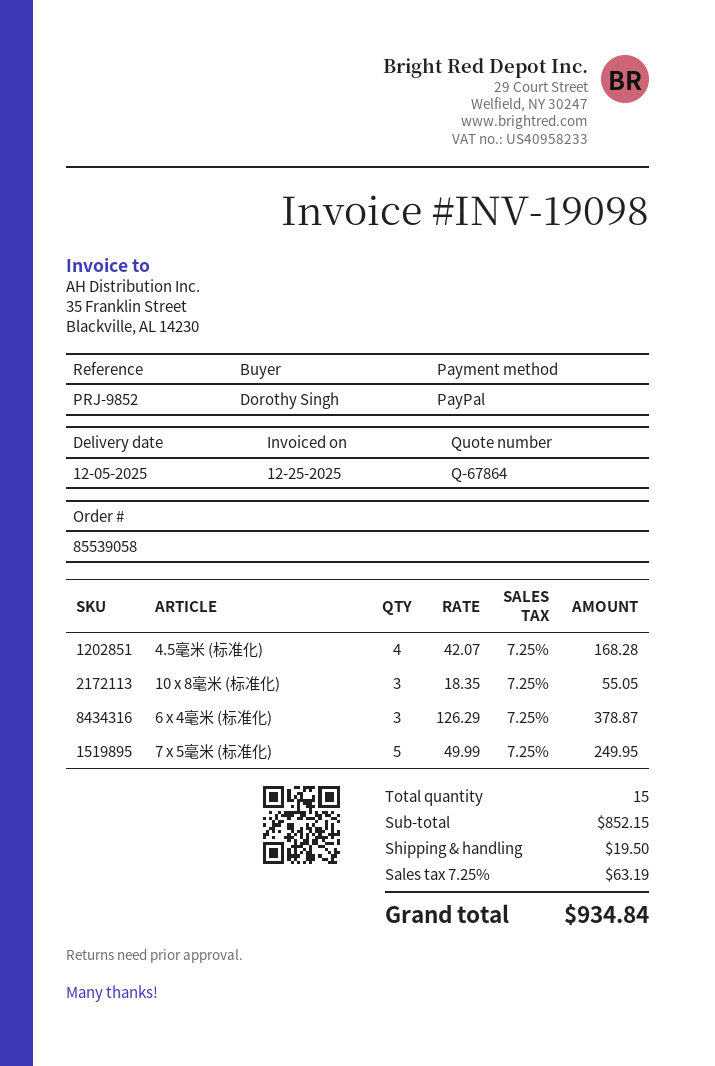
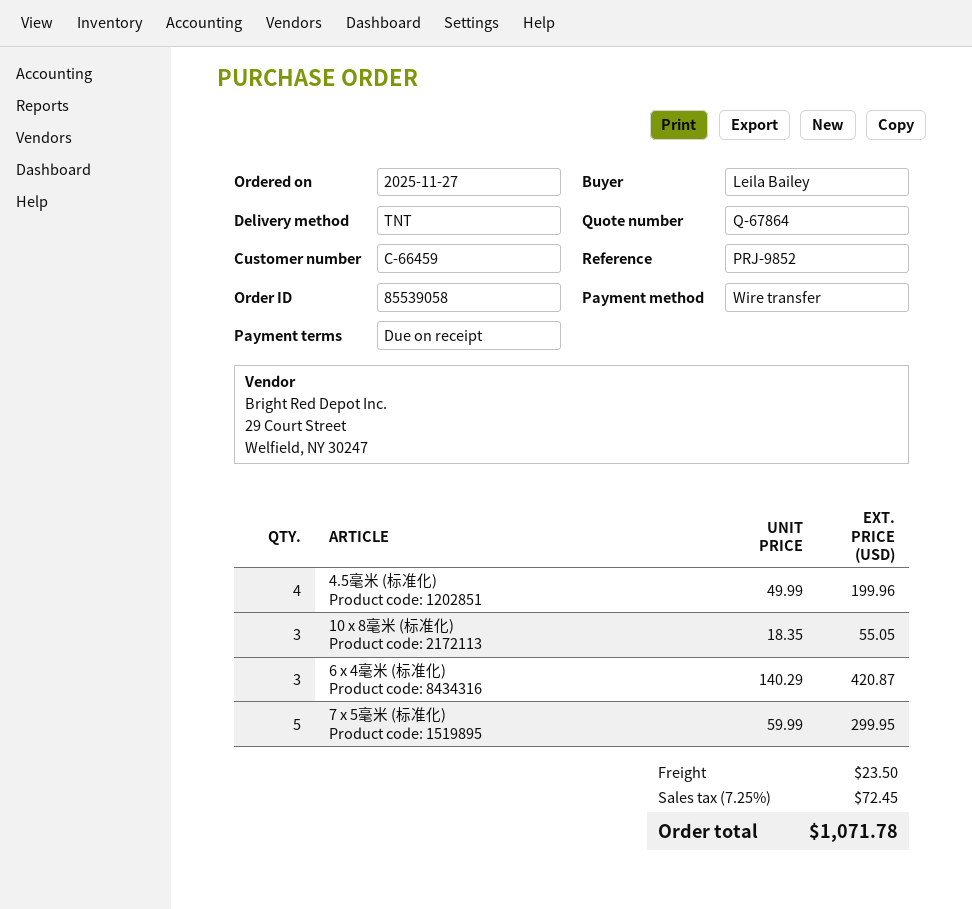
ordered by: Dorothy Singh -> Leila Bailey
payment method: PayPal -> bank transfer
4.5毫米 (标准化): 4 x 42.07 = 168.28 -> 4 x 49.99 = 199.96
6 x 4毫米 (标准化): 3 x 126.29 = 378.87 -> 3 x 140.29 = 420.87
7 x 5毫米 (标准化): 5 x 49.99 = 249.95 -> 5 x 59.99 = 299.95
shipping: 19.50 -> 23.50
tax: 7.25% = 63.19 -> 7.25% = 72.45
total: 934.84 -> 1071.78

